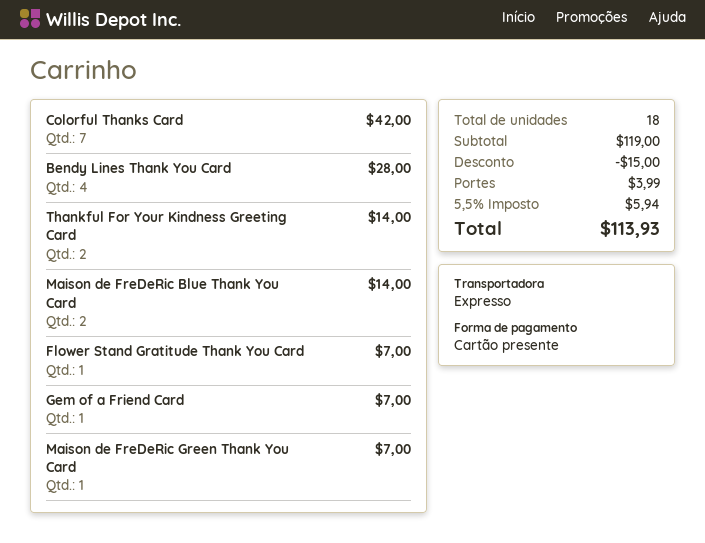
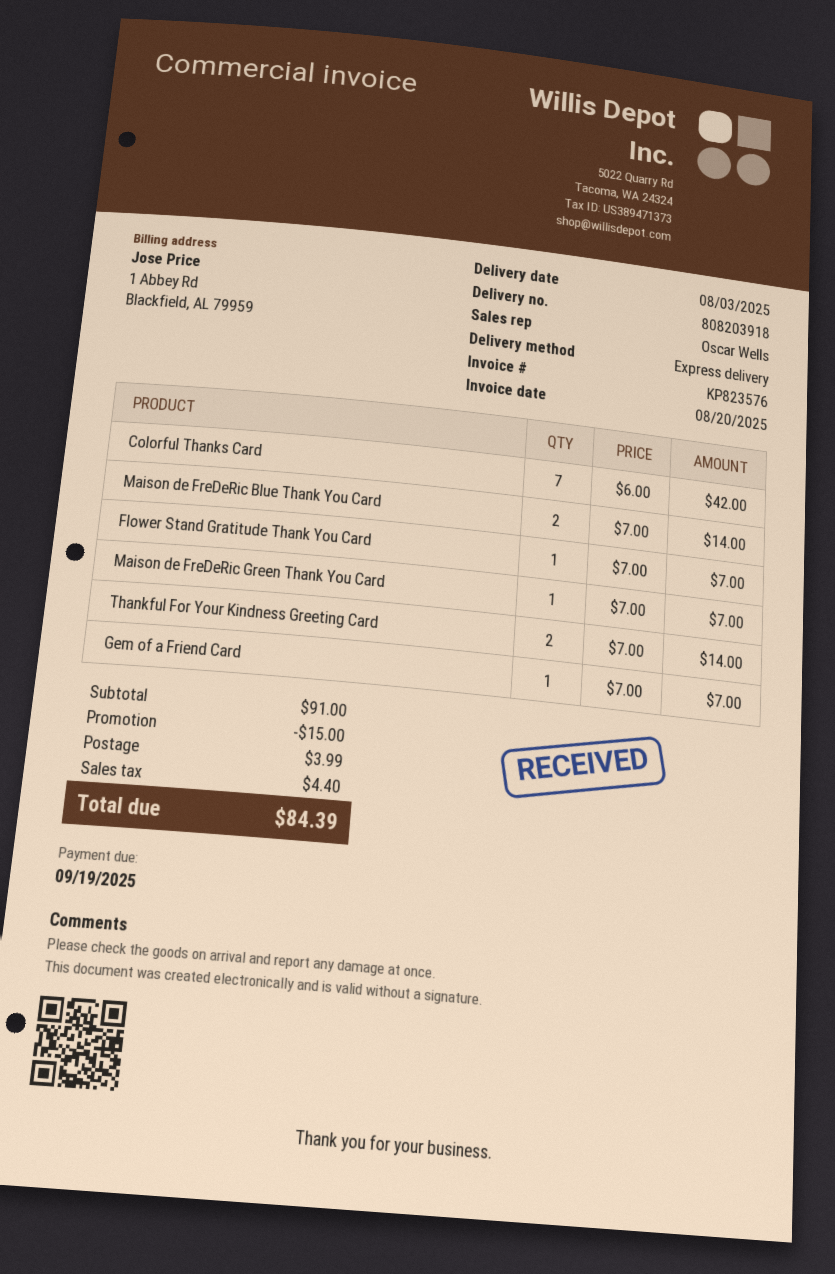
Bendy Lines Thank You Card: 4 for 28.00 -> none
subtotal: 119.00 -> 91.00
tax: 5.94 -> 4.40
total: 113.93 -> 84.39

